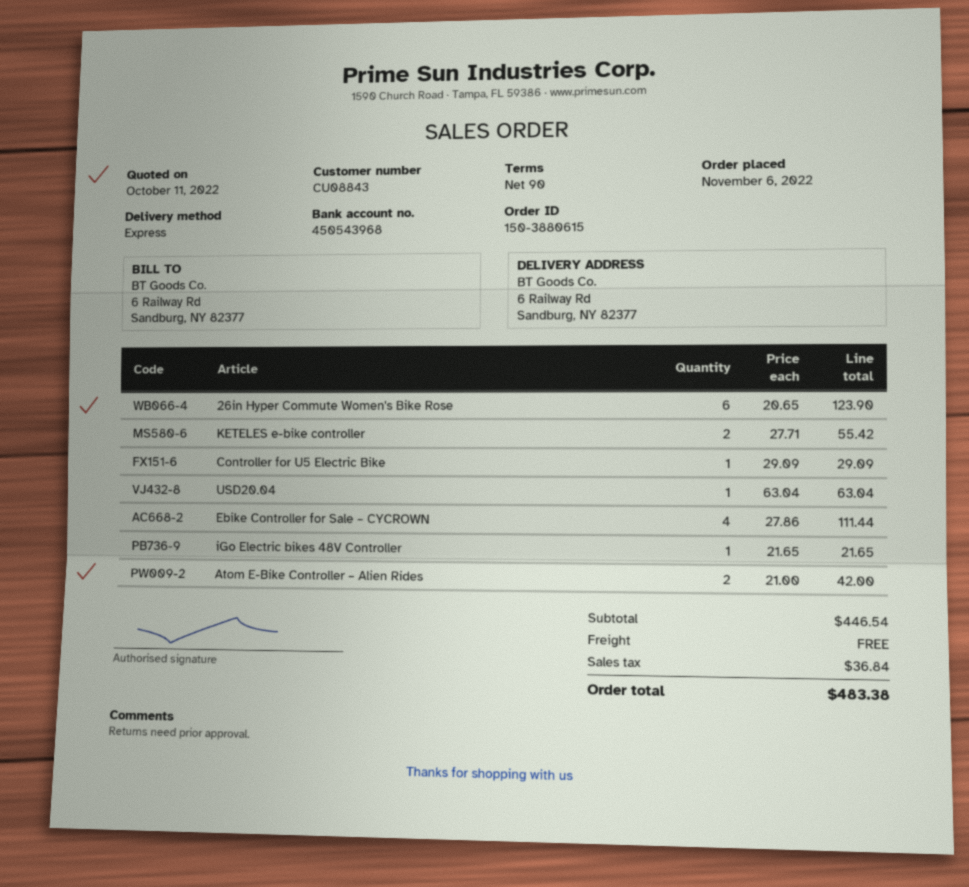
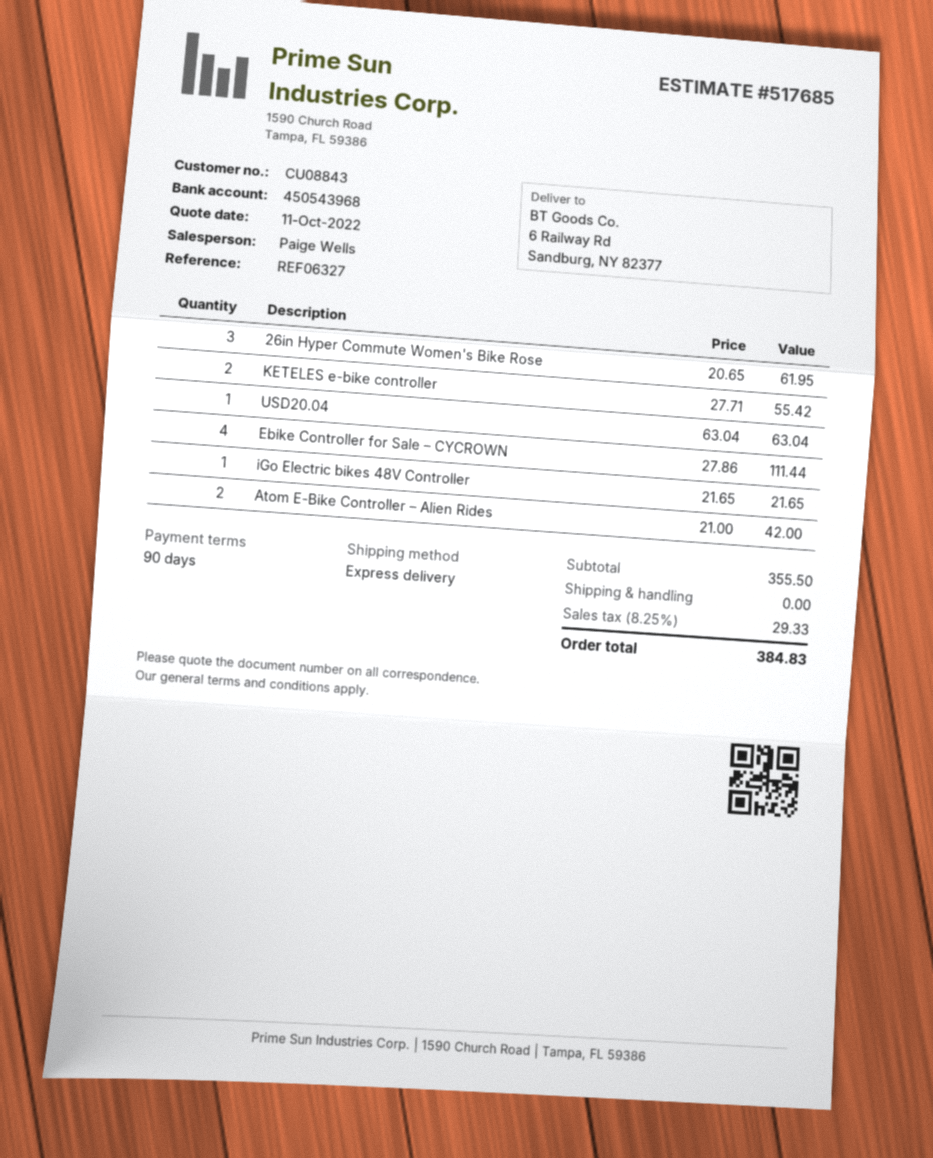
26in Hyper Commute Women's Bike Rose: 6 x 20.65 = 123.90 -> 3 x 20.65 = 61.95
Controller for U5 Electric Bike: 1 x 29.09 = 29.09 -> none
subtotal: 446.54 -> 355.50
tax: 36.84 -> 29.33
total: 483.38 -> 384.83

